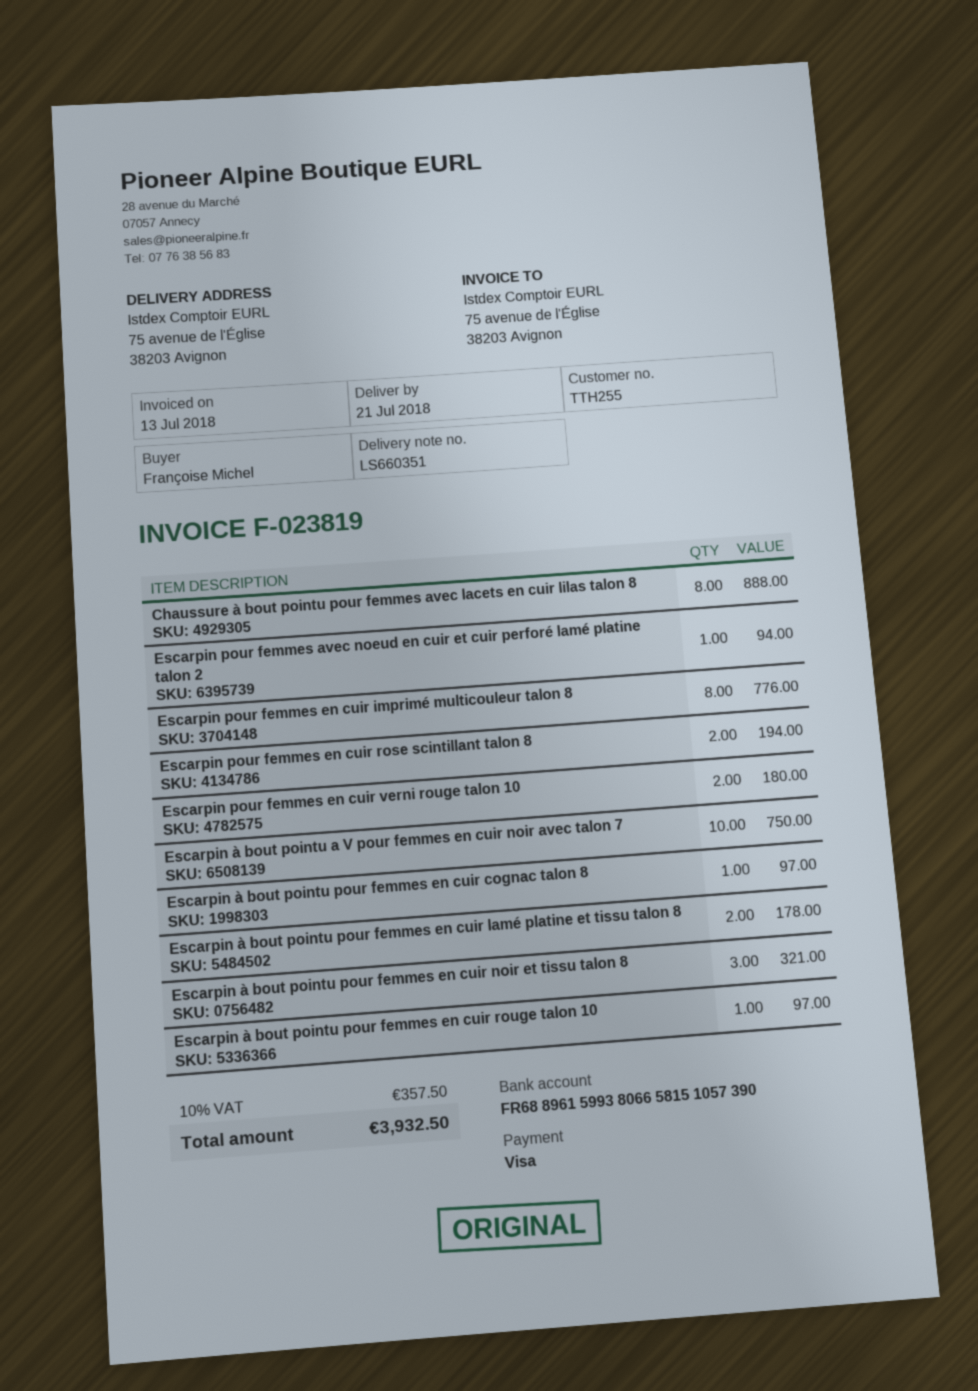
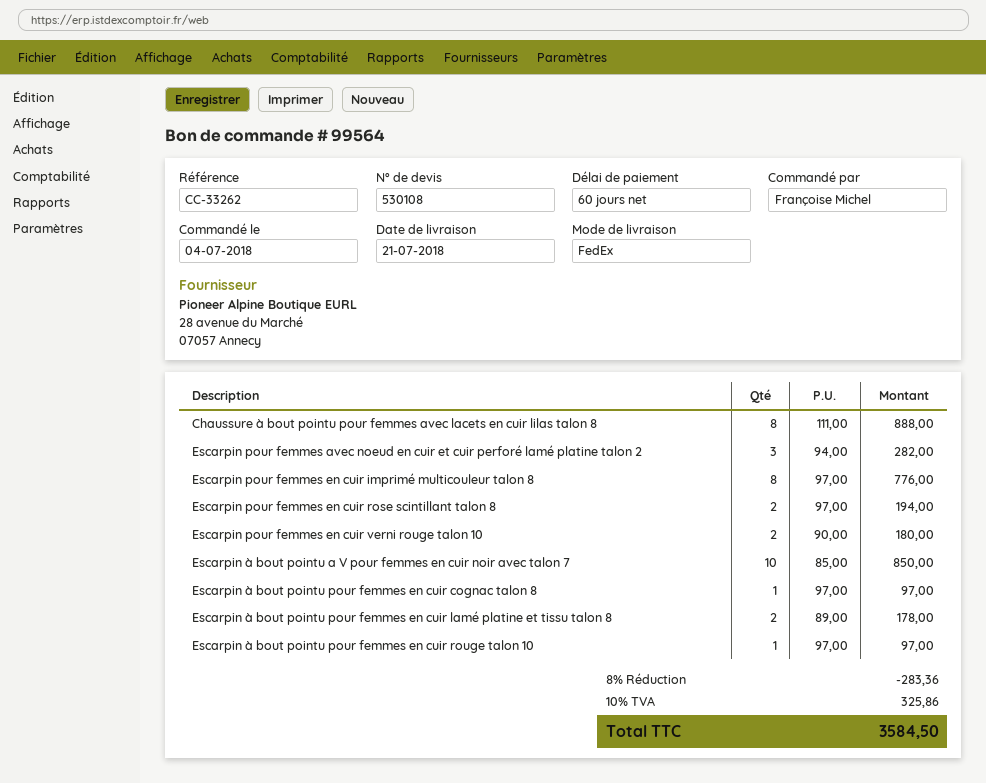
Escarpin pour femmes avec noeud en cuir et cuir perforé lamé platine talon 2: 1 for 94.00 -> 3 for 282.00
Escarpin à bout pointu a V pour femmes en cuir noir avec talon 7: 10 for 750.00 -> 10 for 850.00
Escarpin à bout pointu pour femmes en cuir noir et tissu talon 8: 3 for 321.00 -> none
discount: none -> 8% = 283.36
tax: 10% = 357.50 -> 10% = 325.86
total: 3932.50 -> 3584.50

